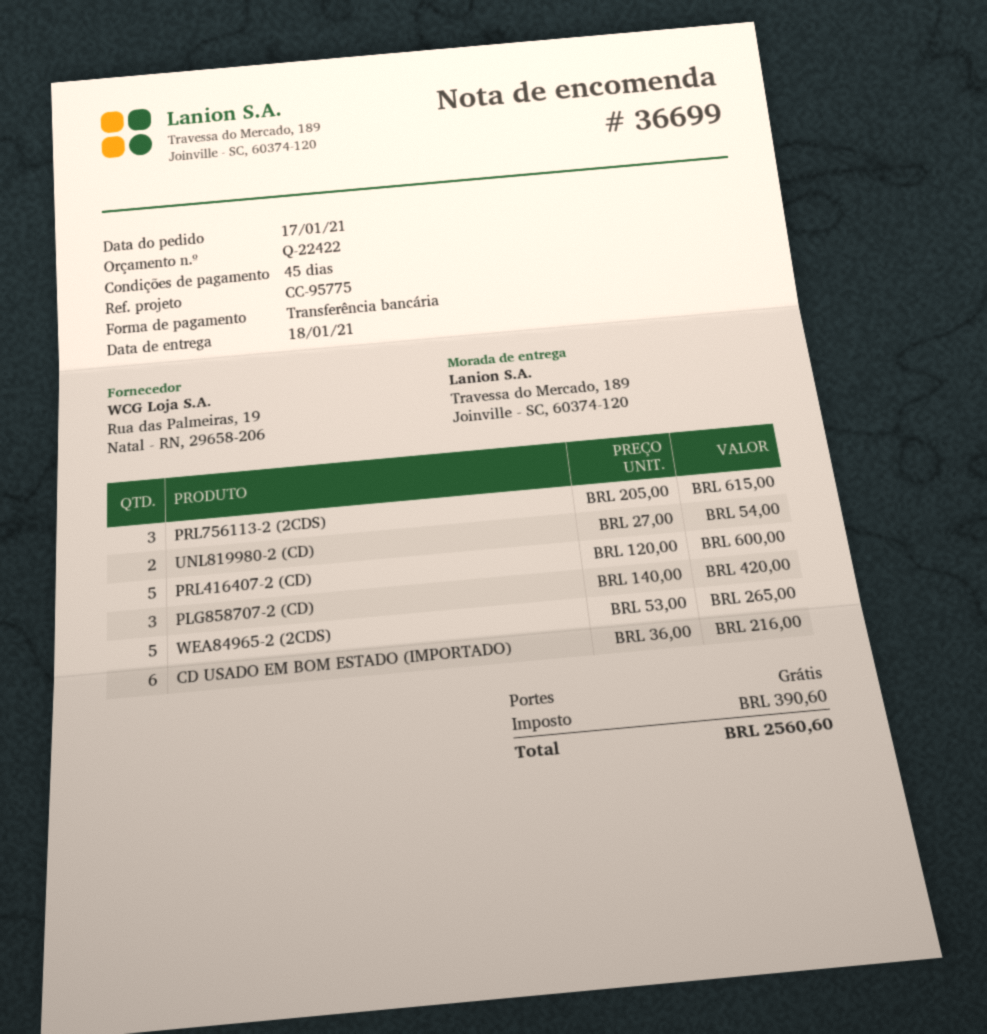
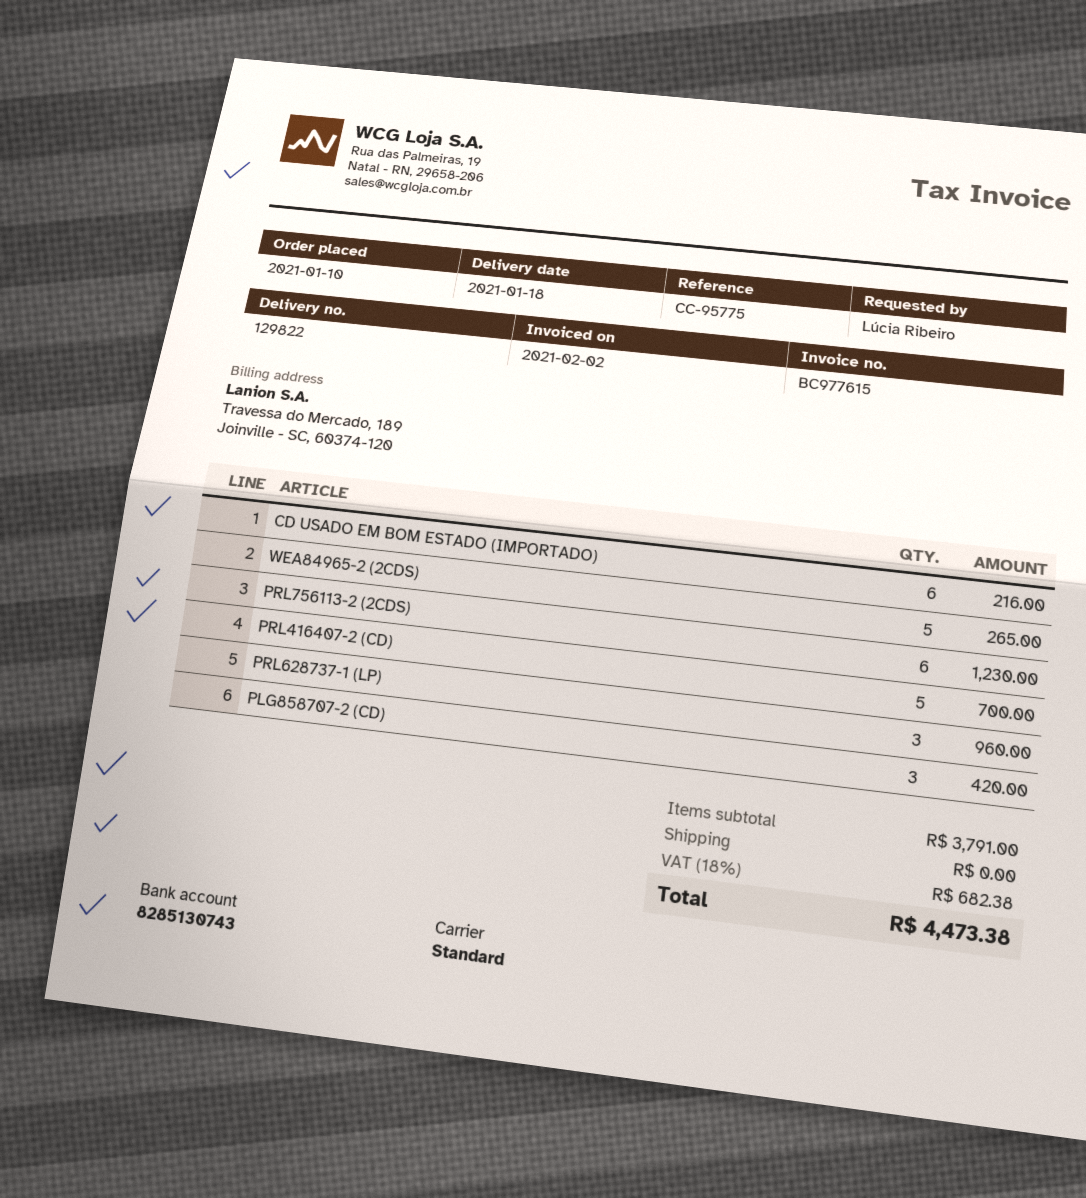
order date: 2021-01-17 -> 2021-01-10
PRL756113-2 (2CDS): 3 for 615.00 -> 6 for 1230.00
UNL819980-2 (CD): 2 for 54.00 -> none
PRL416407-2 (CD): 5 for 600.00 -> 5 for 700.00
PRL628737-1 (LP): none -> 3 for 960.00
tax: 390.60 -> 682.38
total: 2560.60 -> 4473.38

